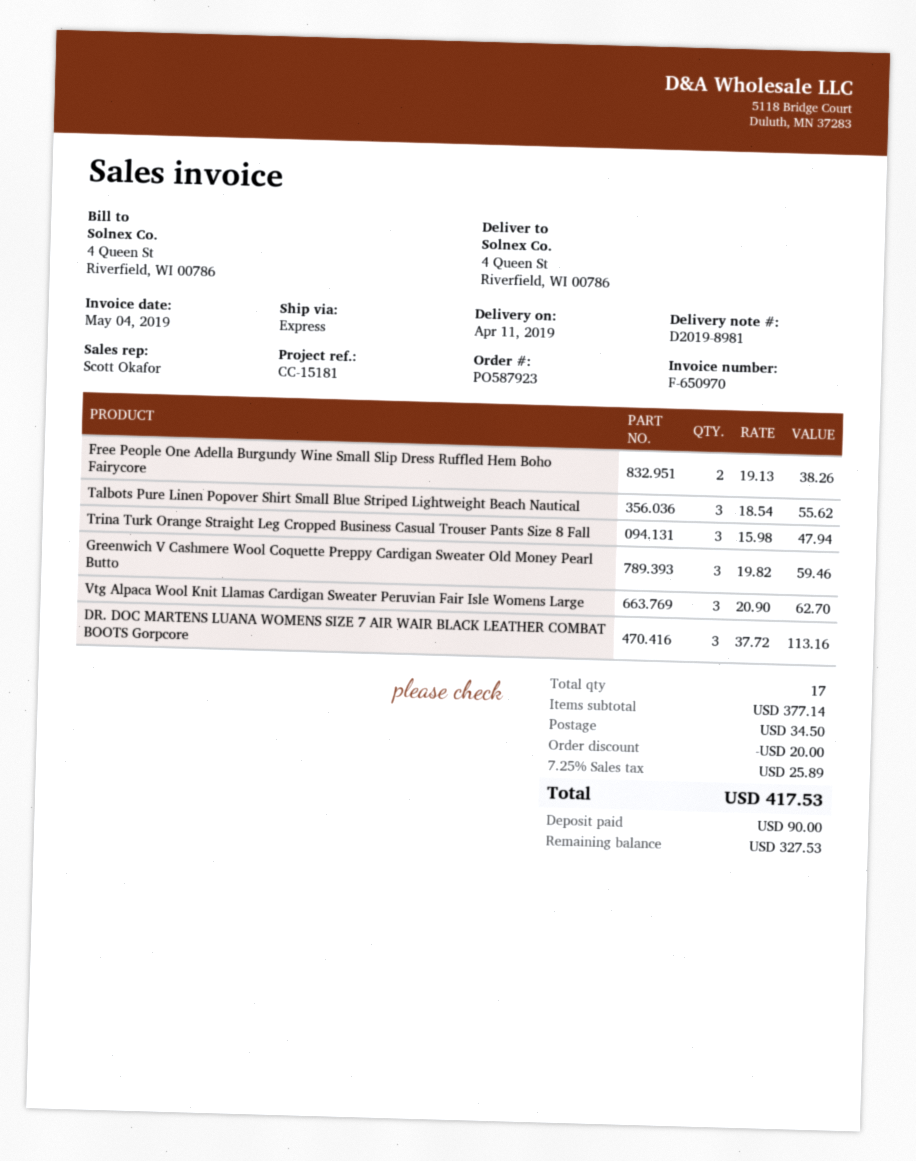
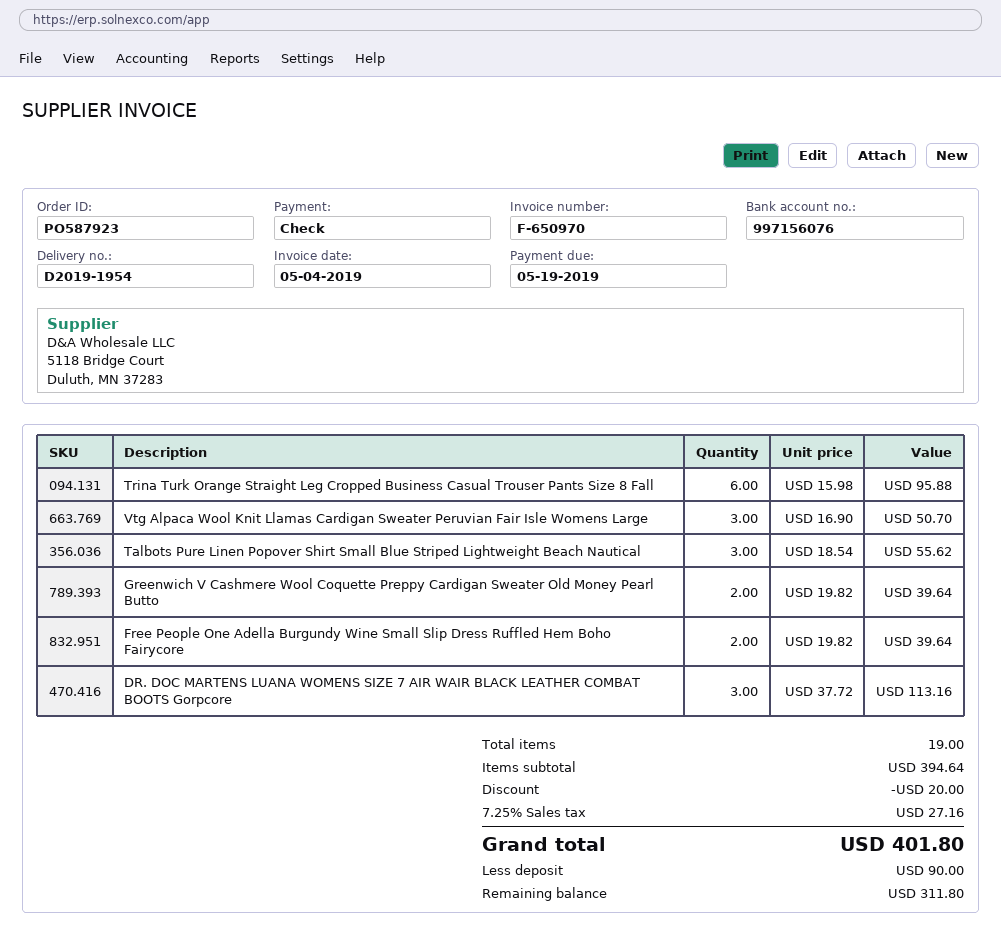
delivery note number: D2019-8981 -> D2019-1954
Free People One Adella Burgundy Wine Small Slip Dress Ruffled Hem Boho Fairycore: 2 x 19.13 = 38.26 -> 2 x 19.82 = 39.64
Trina Turk Orange Straight Leg Cropped Business Casual Trouser Pants Size 8 Fall: 3 x 15.98 = 47.94 -> 6 x 15.98 = 95.88
Greenwich V Cashmere Wool Coquette Preppy Cardigan Sweater Old Money Pearl Butto: 3 x 19.82 = 59.46 -> 2 x 19.82 = 39.64
Vtg Alpaca Wool Knit Llamas Cardigan Sweater Peruvian Fair Isle Womens Large: 3 x 20.90 = 62.70 -> 3 x 16.90 = 50.70
total quantity: 17 -> 19
subtotal: 377.14 -> 394.64
shipping: 34.50 -> none
tax: 7.25% = 25.89 -> 7.25% = 27.16
total: 417.53 -> 401.80
balance: 327.53 -> 311.80

